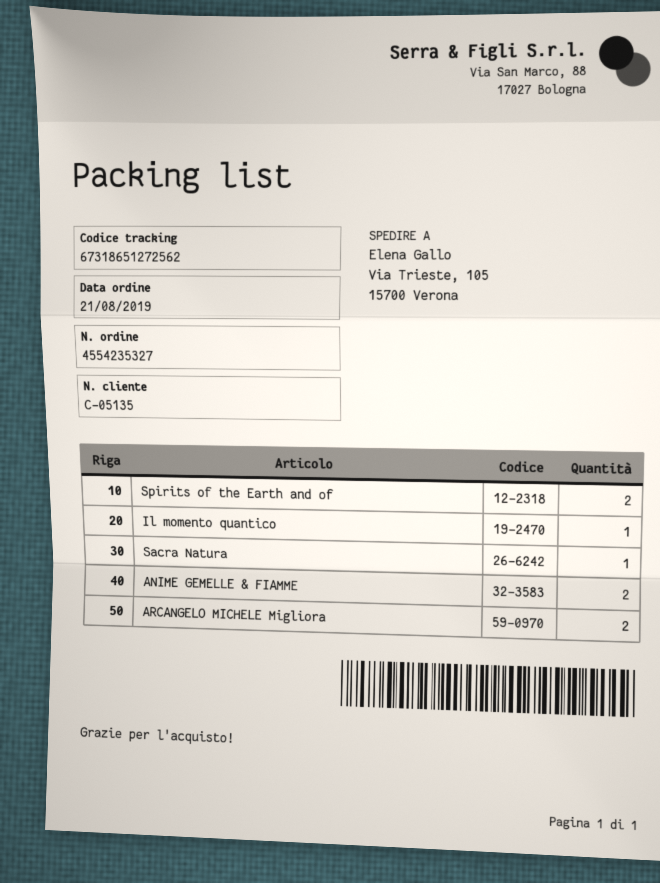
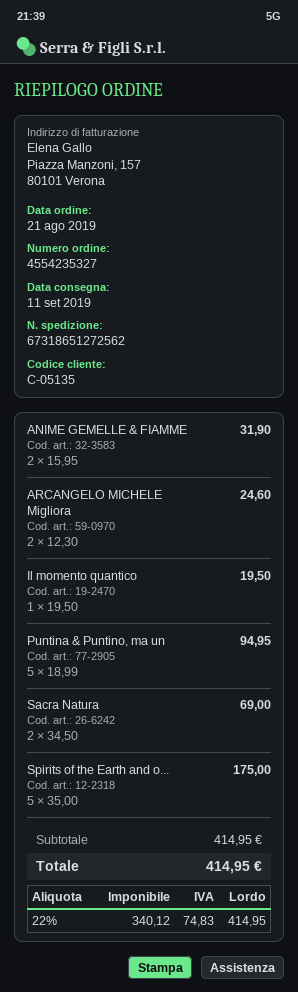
Spirits of the Earth and of: 2 -> 5
Sacra Natura: 1 -> 2
Puntina & Puntino, ma un: none -> 5

